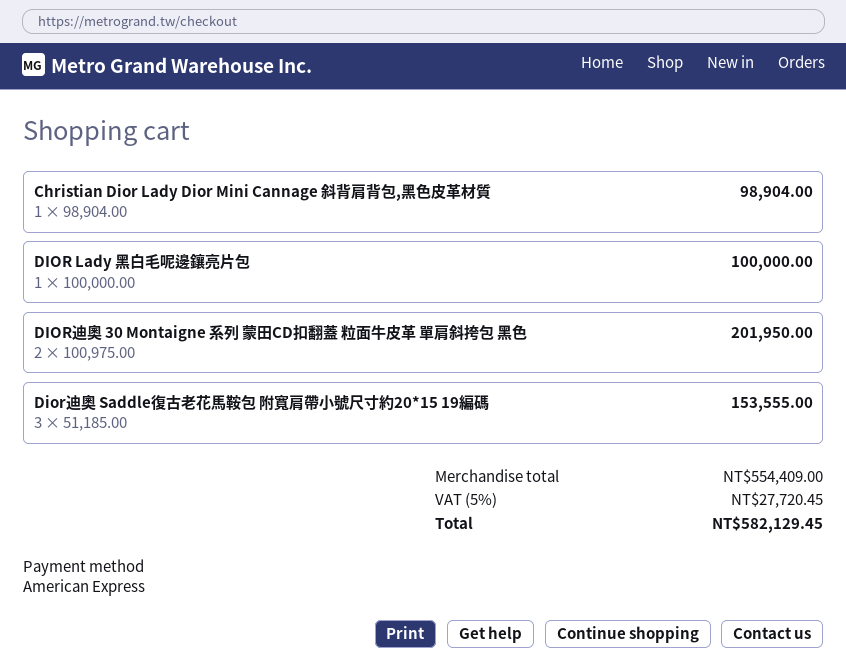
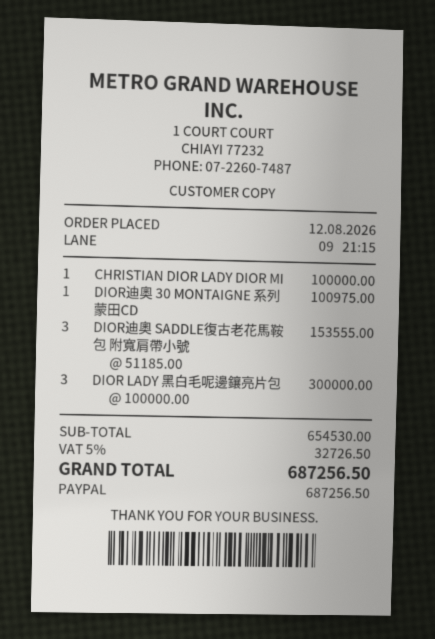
payment method: American Express -> PayPal
Christian Dior Lady Dior Mini Cannage 斜背肩背包,黑色皮革材質: 1 x 98904.00 = 98904.00 -> 1 x 100000.00 = 100000.00
DIOR Lady 黑白毛呢邊鑲亮片包: 1 x 100000.00 = 100000.00 -> 3 x 100000.00 = 300000.00
DIOR迪奧 30 Montaigne 系列 蒙田CD扣翻蓋 粒面牛皮革 單肩斜挎包 黑色: 2 x 100975.00 = 201950.00 -> 1 x 100975.00 = 100975.00
subtotal: 554409.00 -> 654530.00
tax: 5% = 27720.45 -> 5% = 32726.50
total: 582129.45 -> 687256.50

